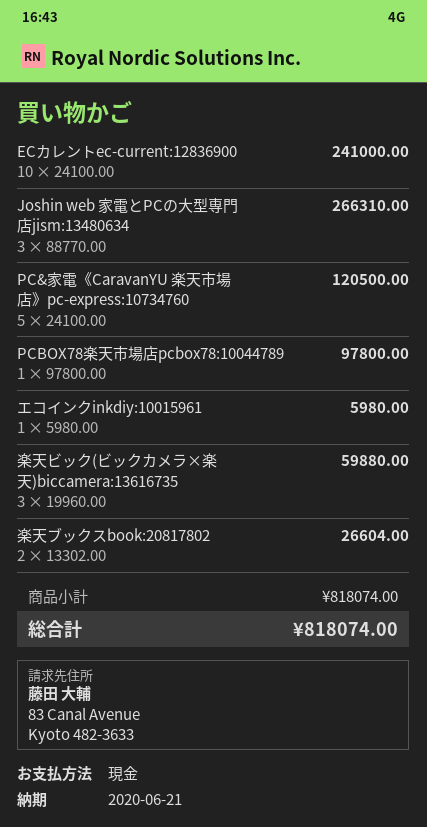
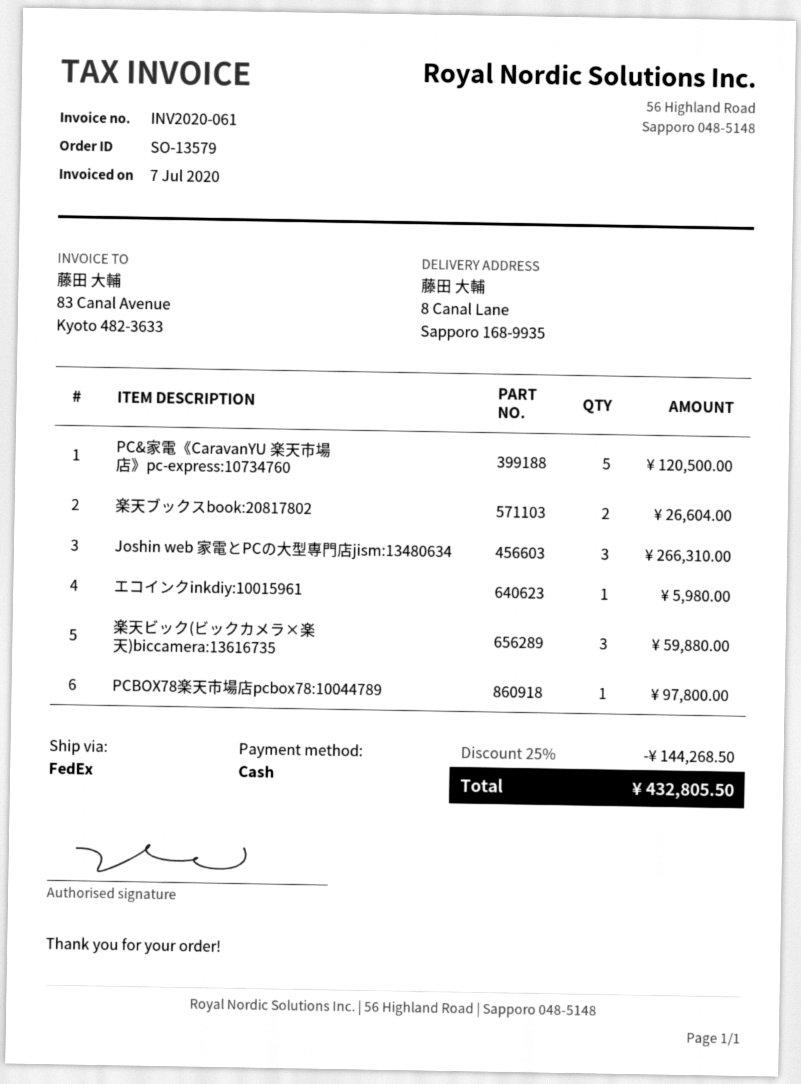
ECカレントec-current:12836900: 10 for 241000.00 -> none
discount: none -> 25% = 144268.50
total: 818074.00 -> 432805.50

